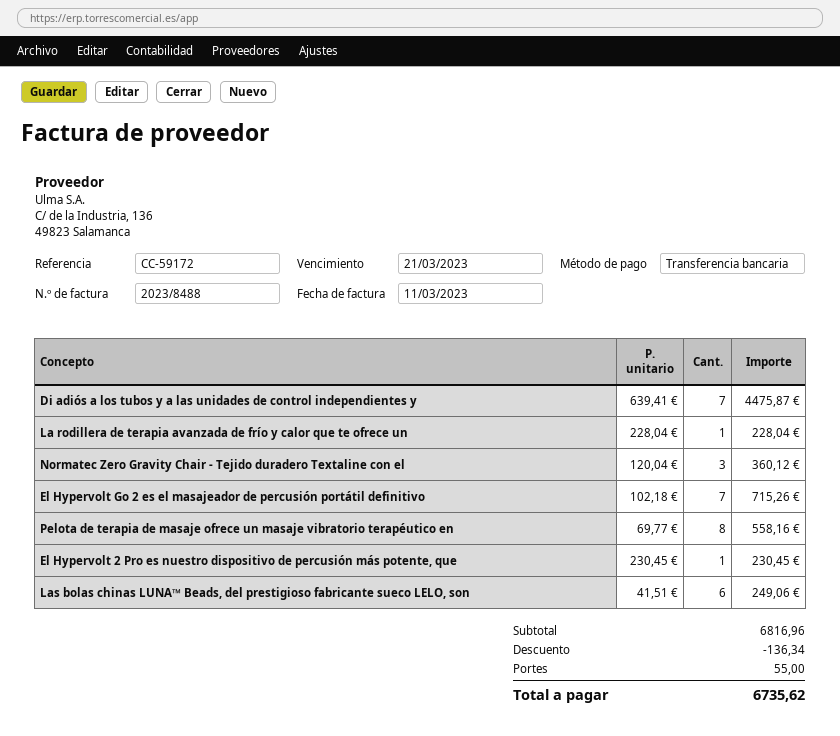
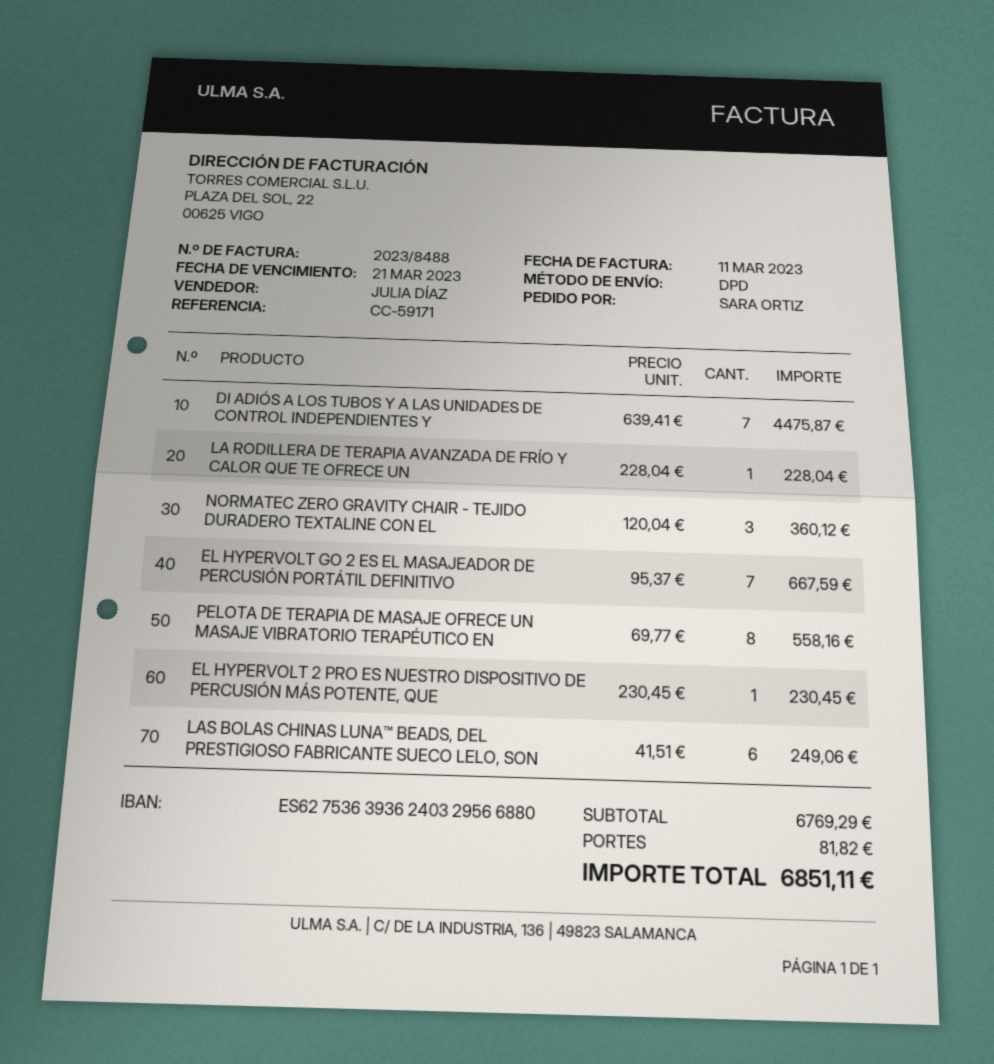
reference: CC-59172 -> CC-59171
El Hypervolt Go 2 es el masajeador de percusión portátil definitivo: 7 x 102.18 = 715.26 -> 7 x 95.37 = 667.59
subtotal: 6816.96 -> 6769.29
discount: 136.34 -> none
shipping: 55.00 -> 81.82
total: 6735.62 -> 6851.11

